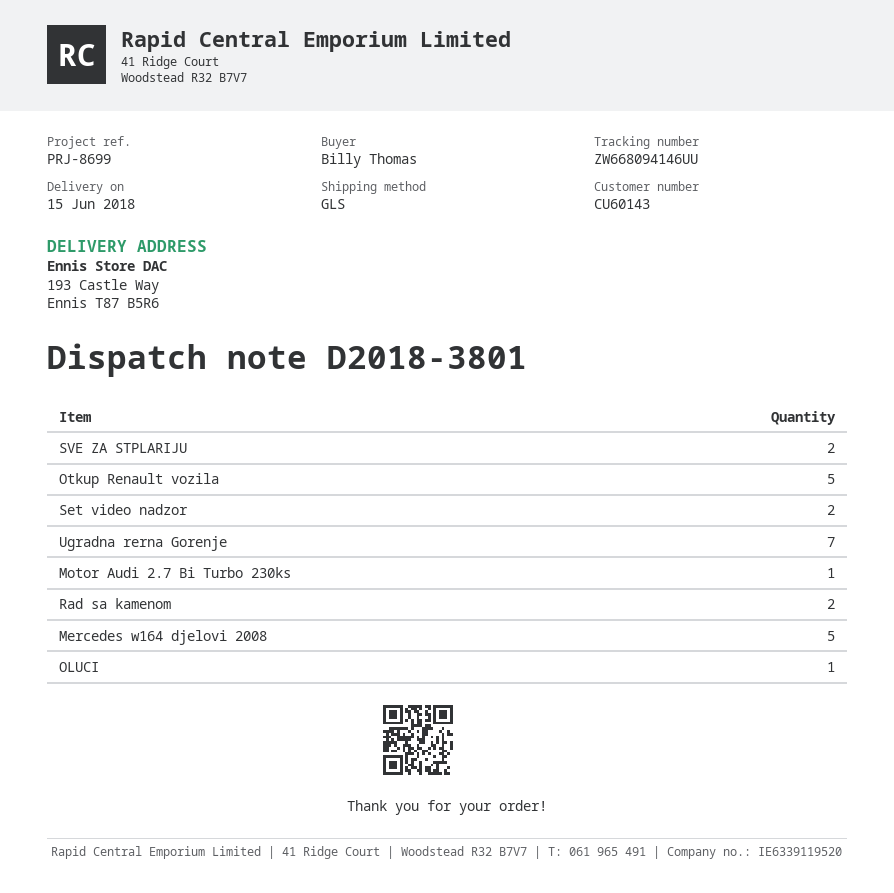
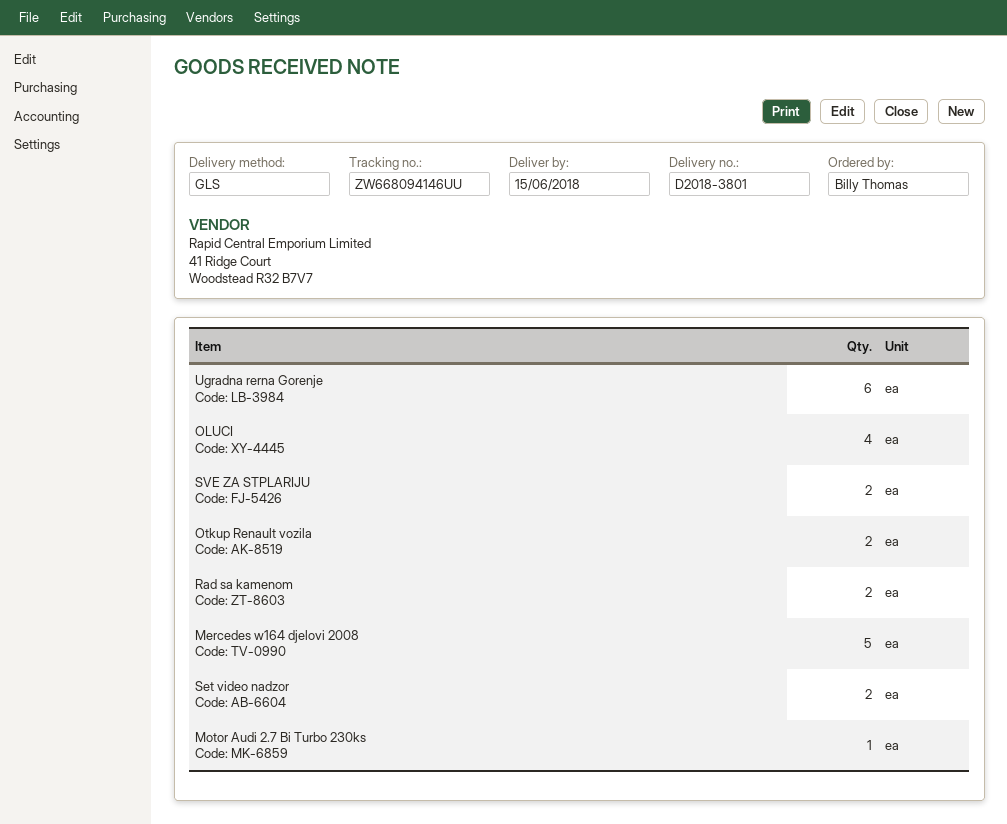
Otkup Renault vozila: 5 -> 2
Ugradna rerna Gorenje: 7 -> 6
OLUCI: 1 -> 4

